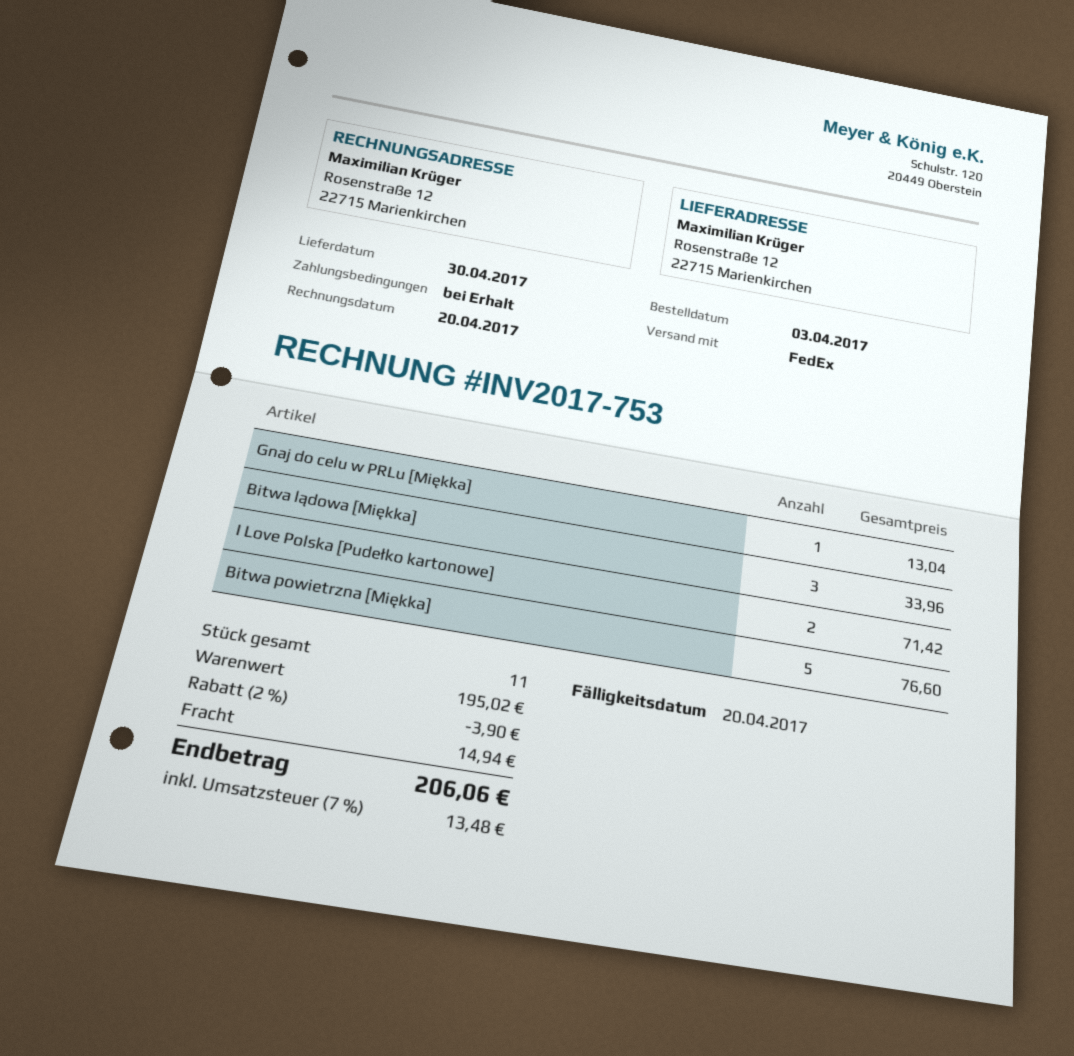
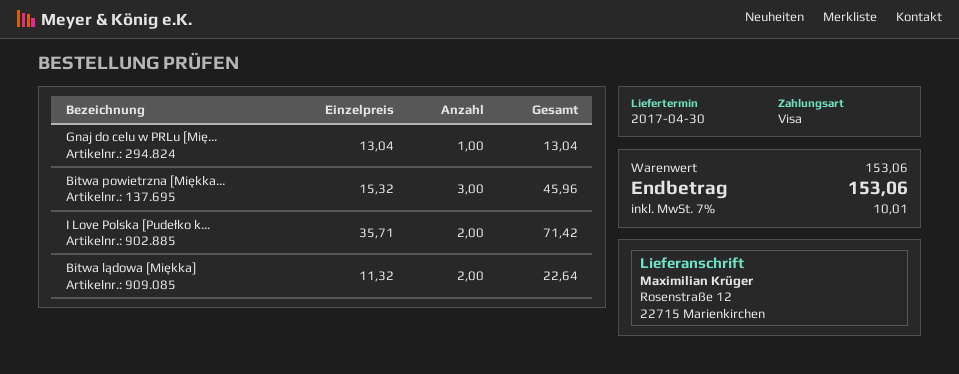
Bitwa lądowa [Miękka]: 3 for 33.96 -> 2 for 22.64
Bitwa powietrzna [Miękka]: 5 for 76.60 -> 3 for 45.96
subtotal: 195.02 -> 153.06
discount: 2% = 3.90 -> none
shipping: 14.94 -> none
tax: 7% = 13.48 -> 7% = 10.01
total: 206.06 -> 153.06

